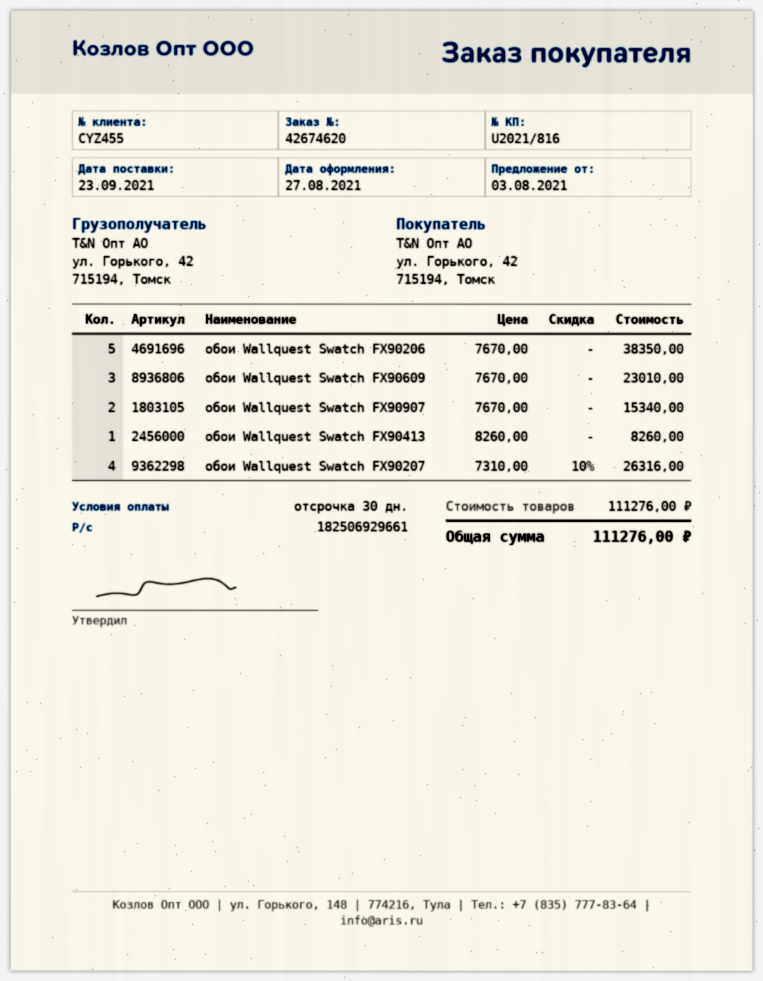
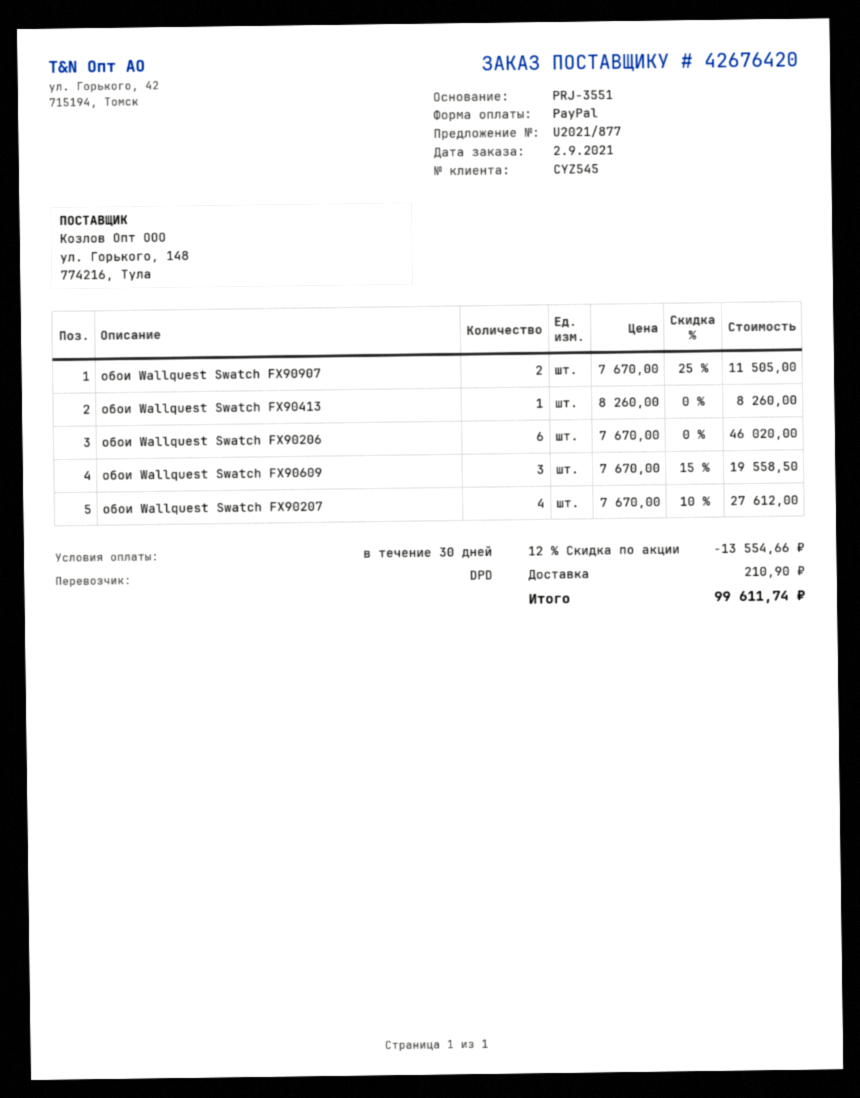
quote number: U2021/816 -> U2021/877
order number: 42674620 -> 42676420
order date: 2021-08-27 -> 2021-09-02
customer number: CYZ455 -> CYZ545
обои Wallquest Swatch FX90206: 5 x 7670.00 = 38350.00 -> 6 x 7670.00 = 46020.00
обои Wallquest Swatch FX90609: 3 x 7670.00 = 23010.00 -> 3 x 7670.00 - 15% = 19558.50
обои Wallquest Swatch FX90907: 2 x 7670.00 = 15340.00 -> 2 x 7670.00 - 25% = 11505.00
обои Wallquest Swatch FX90207: 4 x 7310.00 - 10% = 26316.00 -> 4 x 7670.00 - 10% = 27612.00
discount: none -> 12% = 13554.66
shipping: none -> 210.90
total: 111276.00 -> 99611.74

